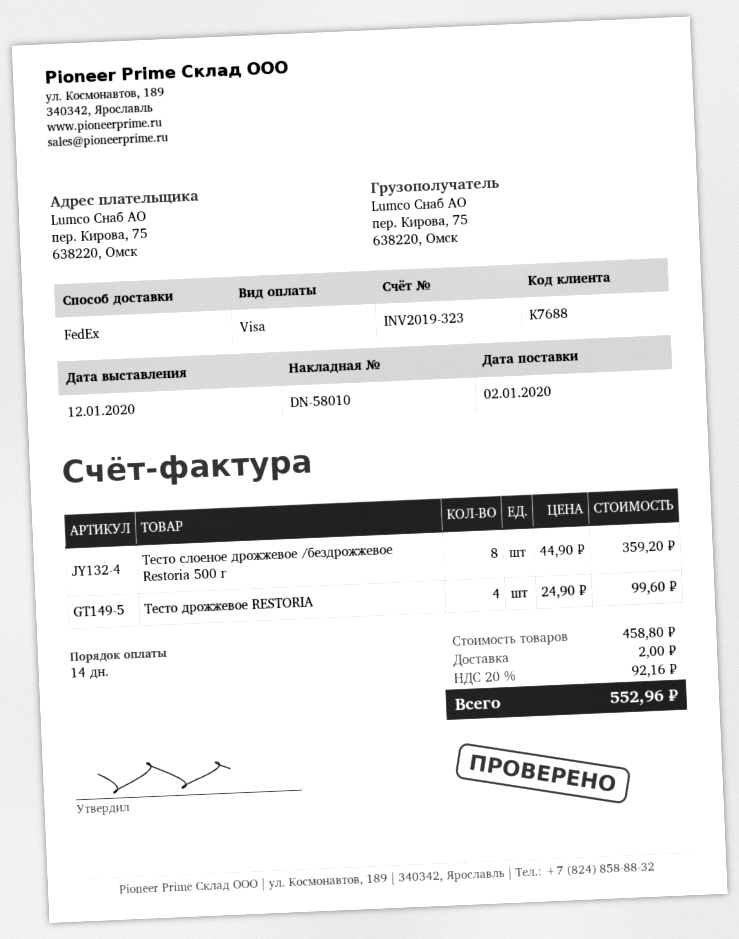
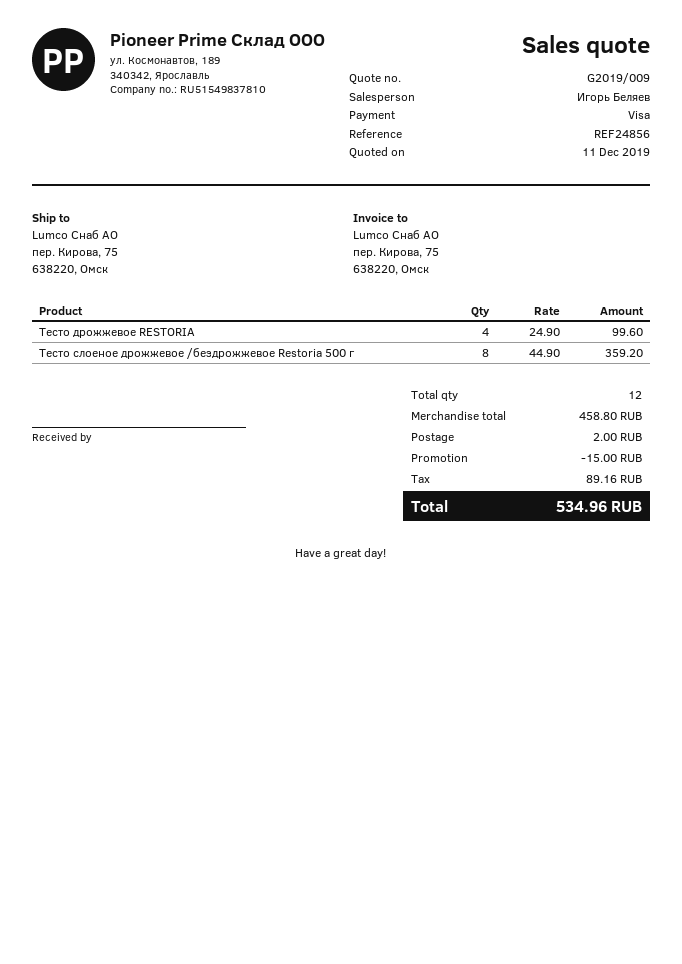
discount: none -> 15.00
tax: 92.16 -> 89.16
total: 552.96 -> 534.96

